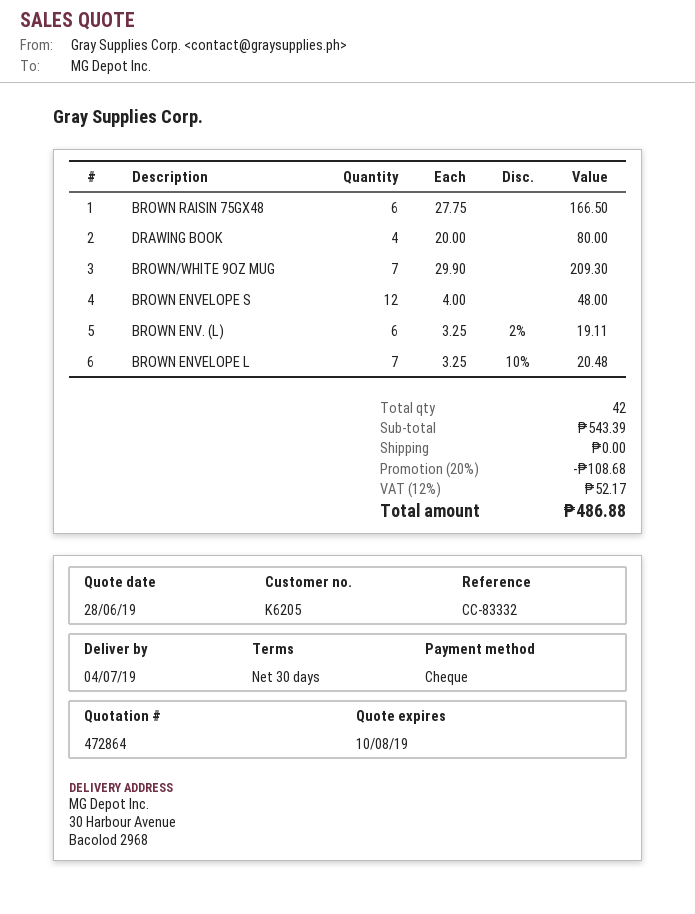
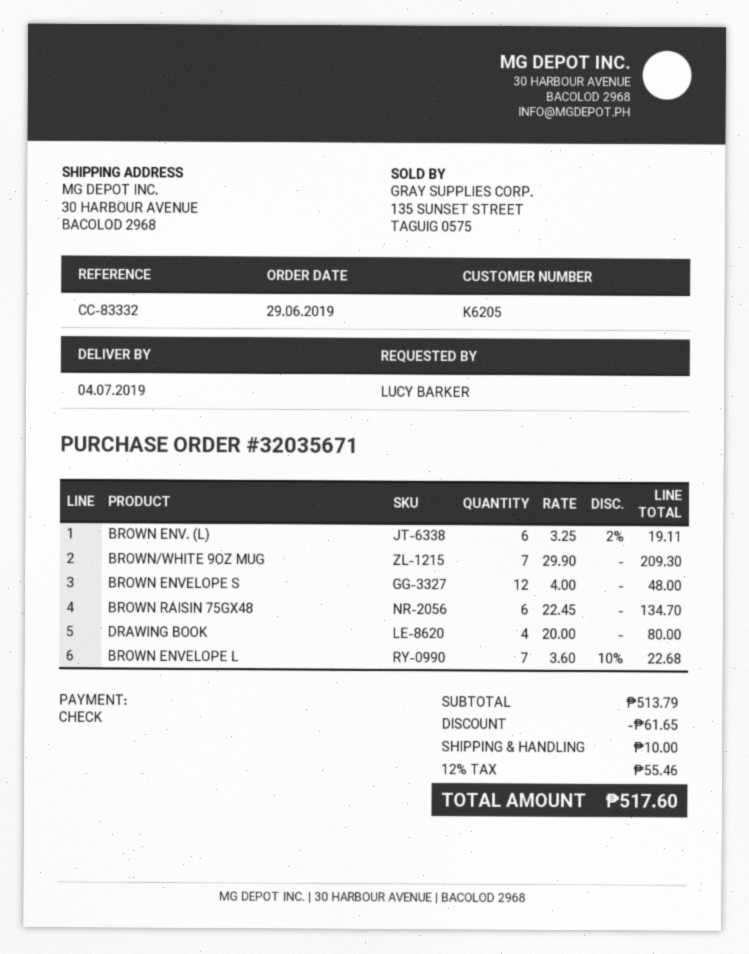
BROWN RAISIN 75GX48: 6 x 27.75 = 166.50 -> 6 x 22.45 = 134.70
BROWN ENVELOPE L: 7 x 3.25 - 10% = 20.48 -> 7 x 3.60 - 10% = 22.68
subtotal: 543.39 -> 513.79
discount: 108.68 -> 61.65
shipping: 0.00 -> 10.00
tax: 12% = 52.17 -> 12% = 55.46
total: 486.88 -> 517.60

